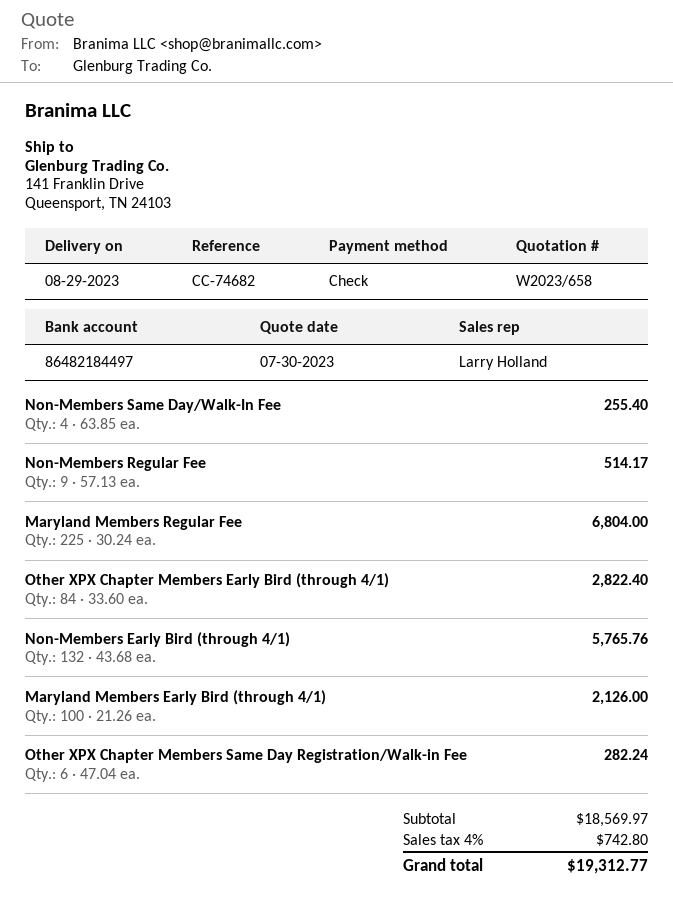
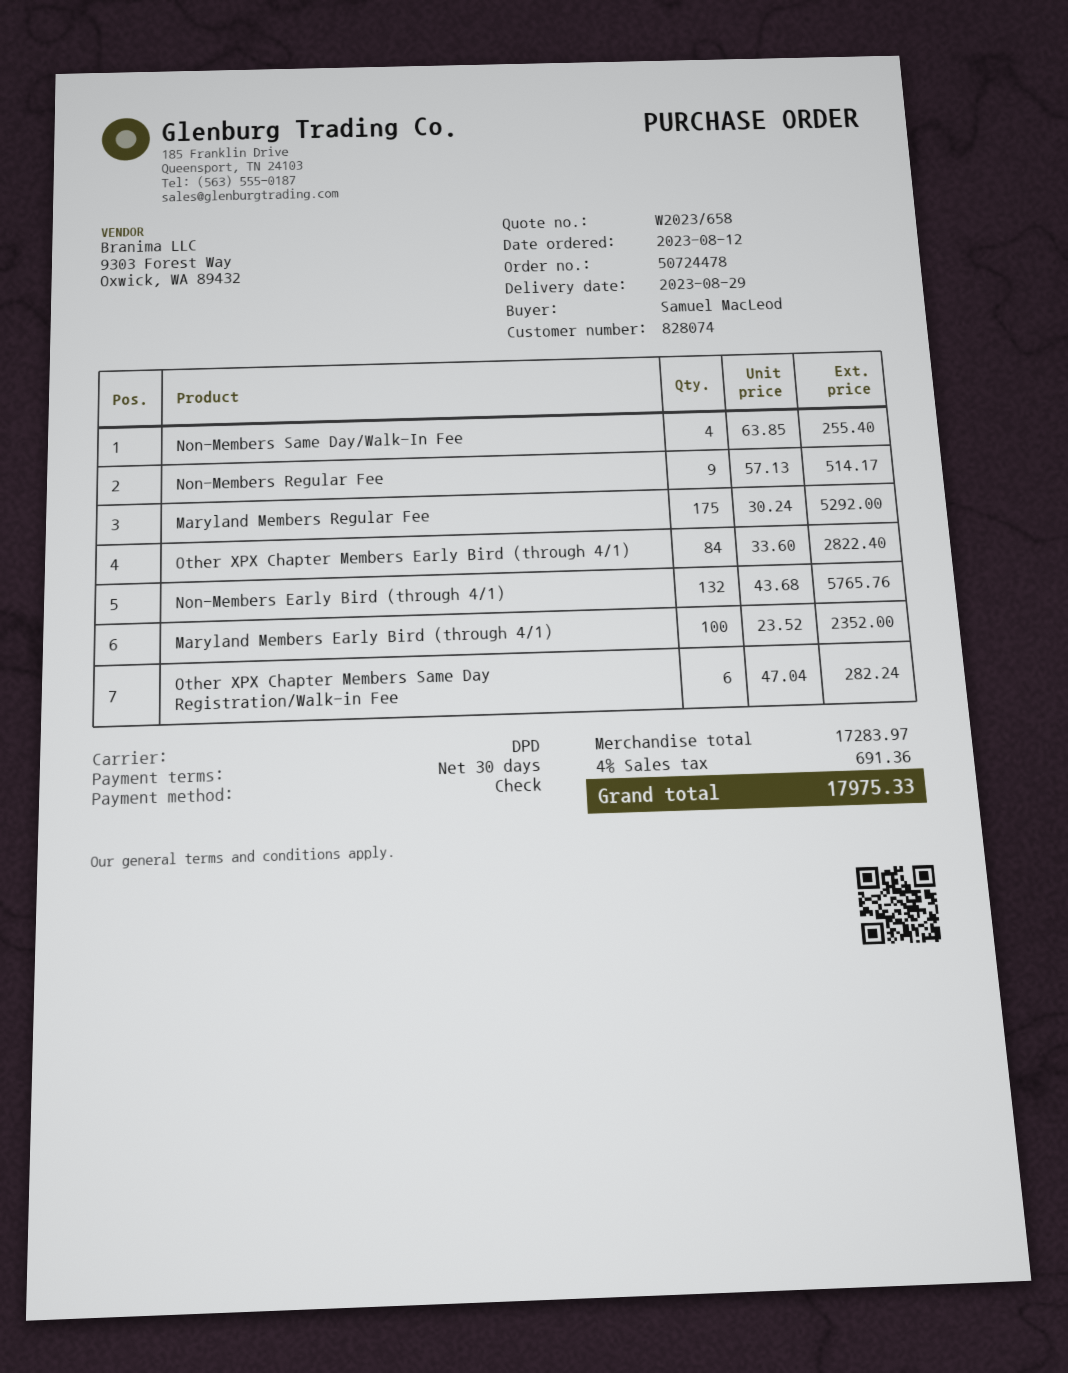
Maryland Members Regular Fee: 225 x 30.24 = 6804.00 -> 175 x 30.24 = 5292.00
Maryland Members Early Bird (through 4/1): 100 x 21.26 = 2126.00 -> 100 x 23.52 = 2352.00
subtotal: 18569.97 -> 17283.97
tax: 4% = 742.80 -> 4% = 691.36
total: 19312.77 -> 17975.33

